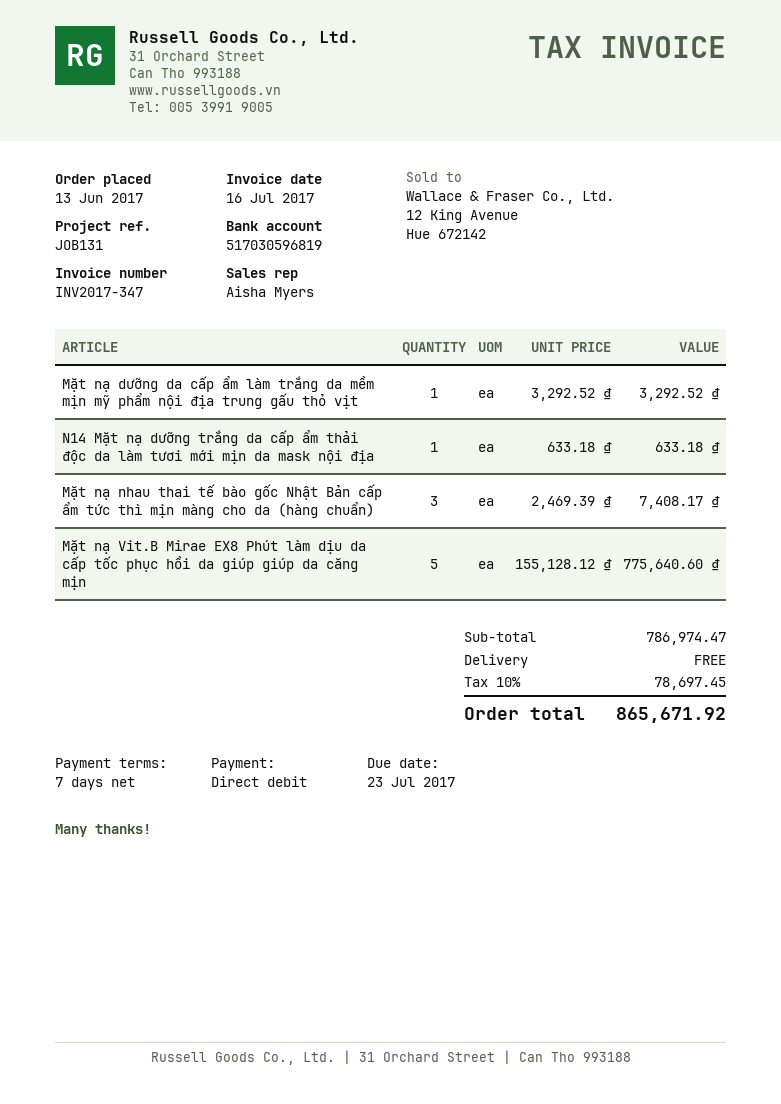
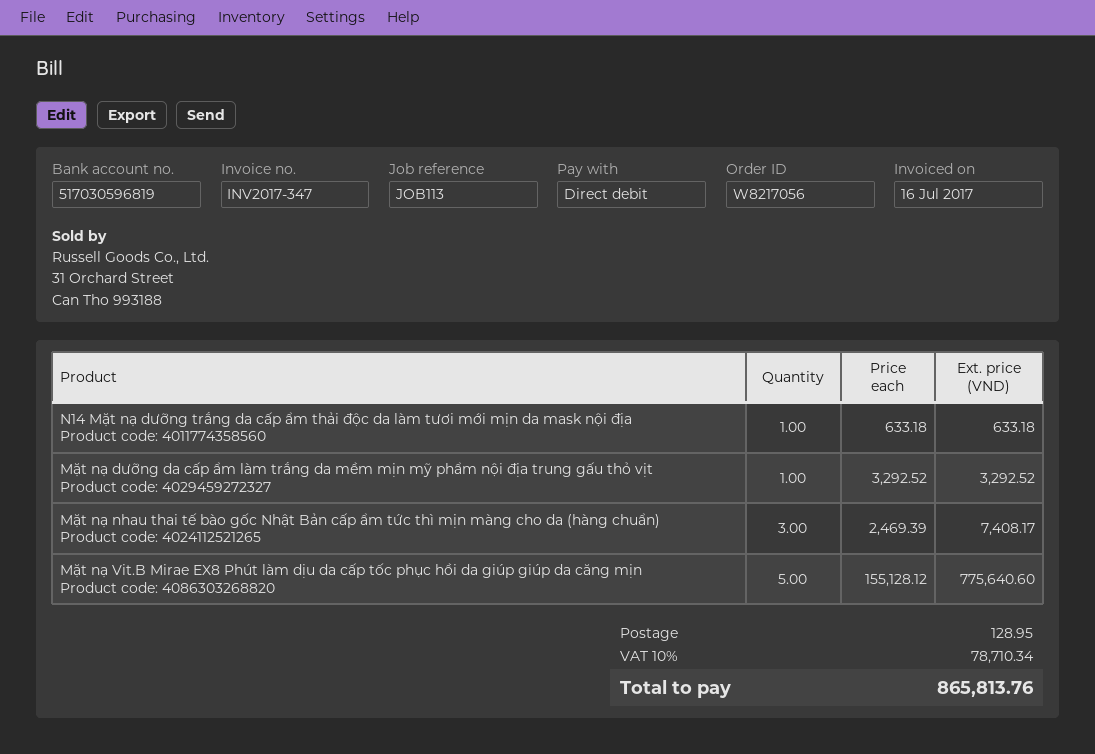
reference: JOB131 -> JOB113
shipping: 0.00 -> 128.95
tax: 10% = 78697.45 -> 10% = 78710.34
total: 865671.92 -> 865813.76

